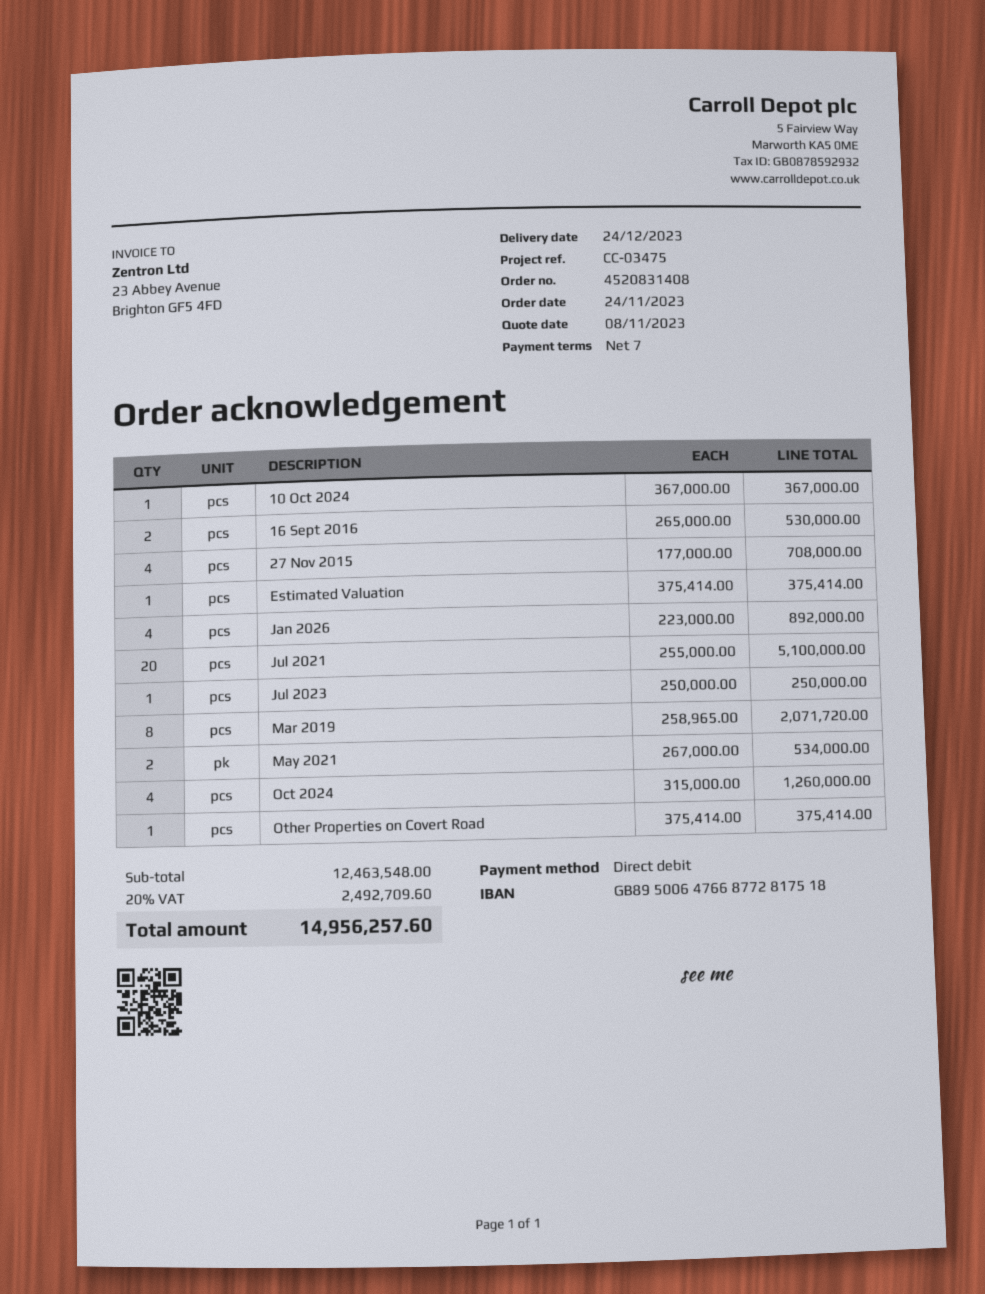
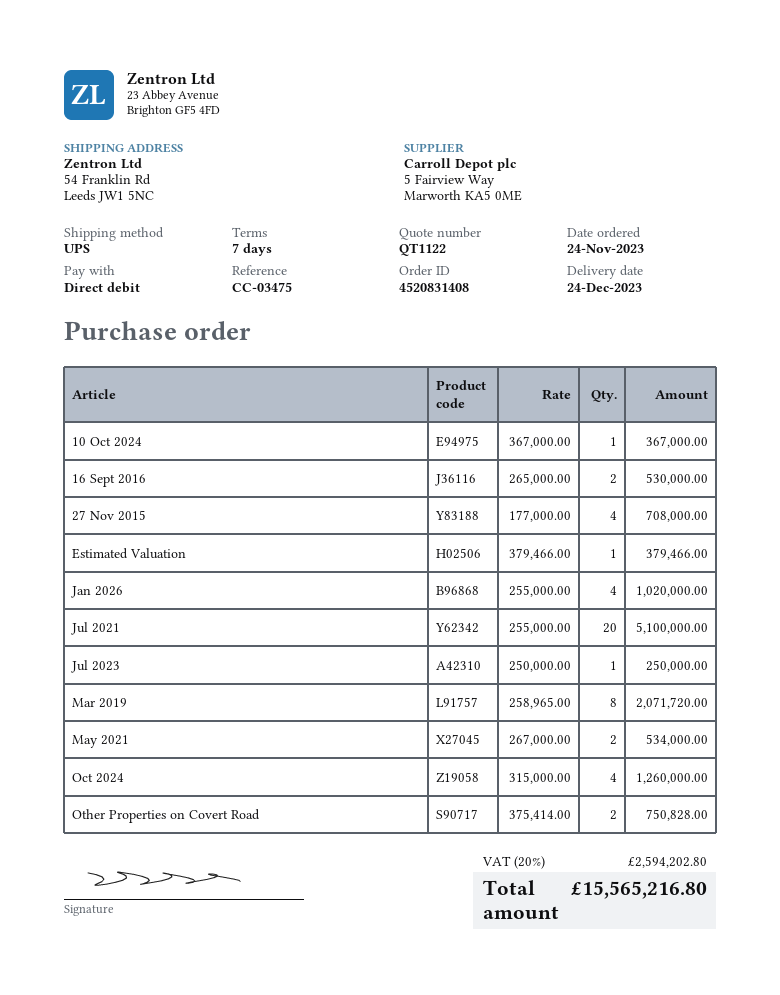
Estimated Valuation: 1 x 375414.00 = 375414.00 -> 1 x 379466.00 = 379466.00
Jan 2026: 4 x 223000.00 = 892000.00 -> 4 x 255000.00 = 1020000.00
Other Properties on Covert Road: 1 x 375414.00 = 375414.00 -> 2 x 375414.00 = 750828.00
tax: 20% = 2492709.60 -> 20% = 2594202.80
total: 14956257.60 -> 15565216.80

